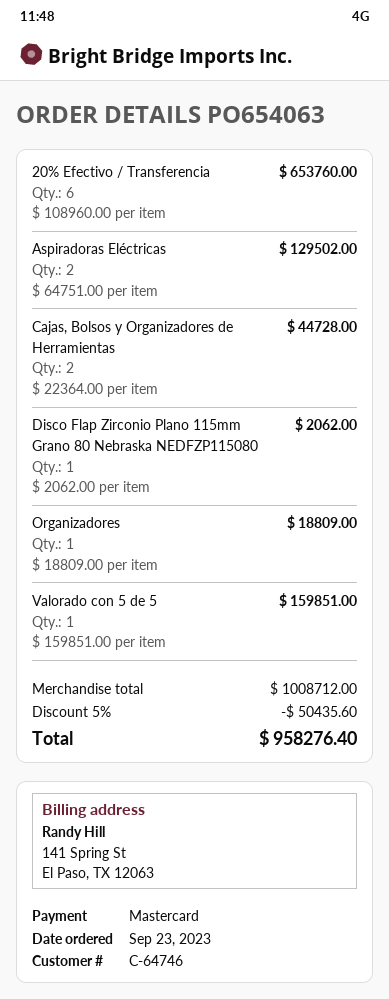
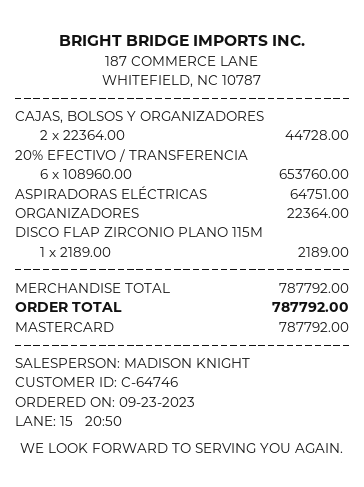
Aspiradoras Eléctricas: 2 x 64751.00 = 129502.00 -> 1 x 64751.00 = 64751.00
Disco Flap Zirconio Plano 115mm Grano 80 Nebraska NEDFZP115080: 1 x 2062.00 = 2062.00 -> 1 x 2189.00 = 2189.00
Organizadores: 1 x 18809.00 = 18809.00 -> 1 x 22364.00 = 22364.00
Valorado con 5 de 5: 1 x 159851.00 = 159851.00 -> none
subtotal: 1008712.00 -> 787792.00
discount: 5% = 50435.60 -> none
total: 958276.40 -> 787792.00

